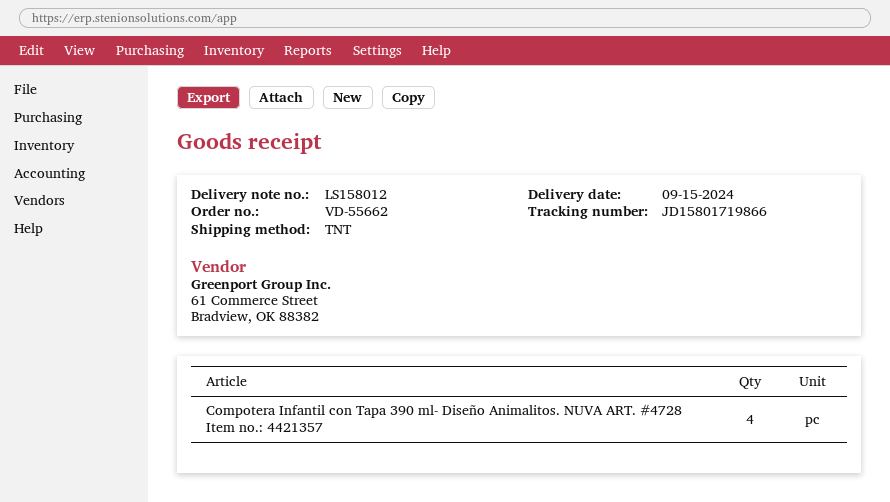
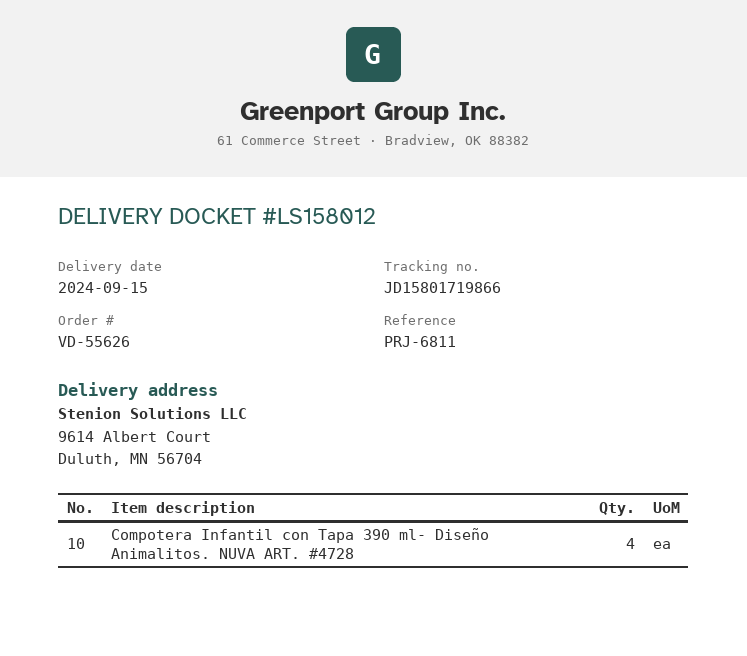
order number: VD-55662 -> VD-55626

